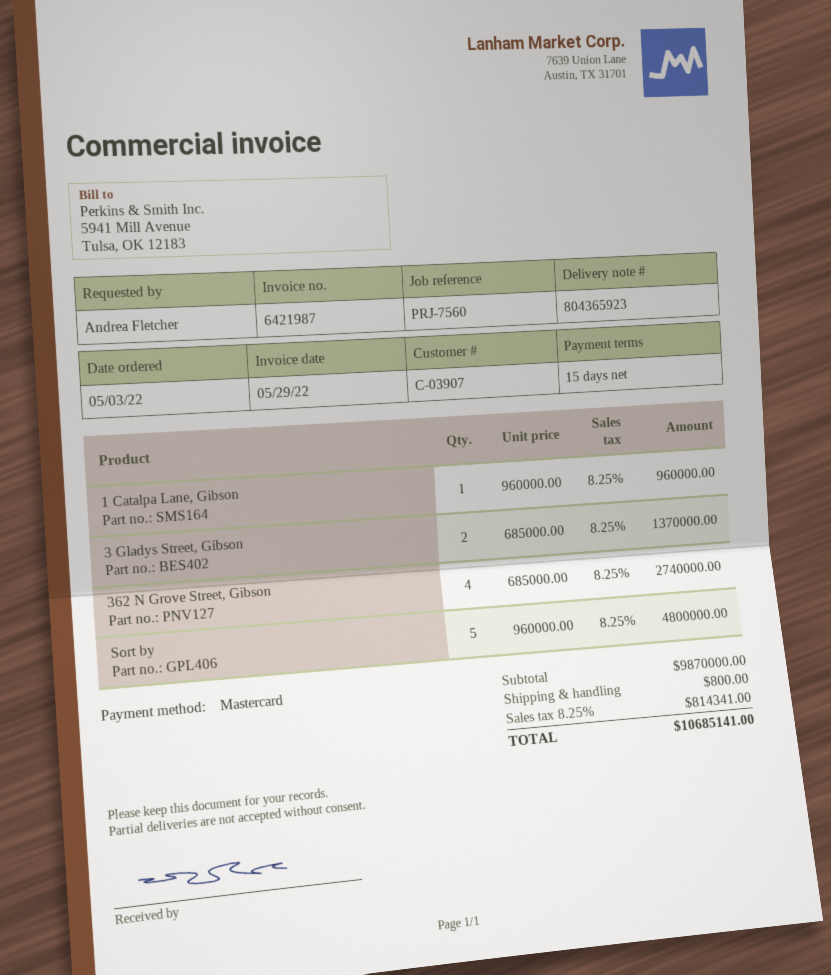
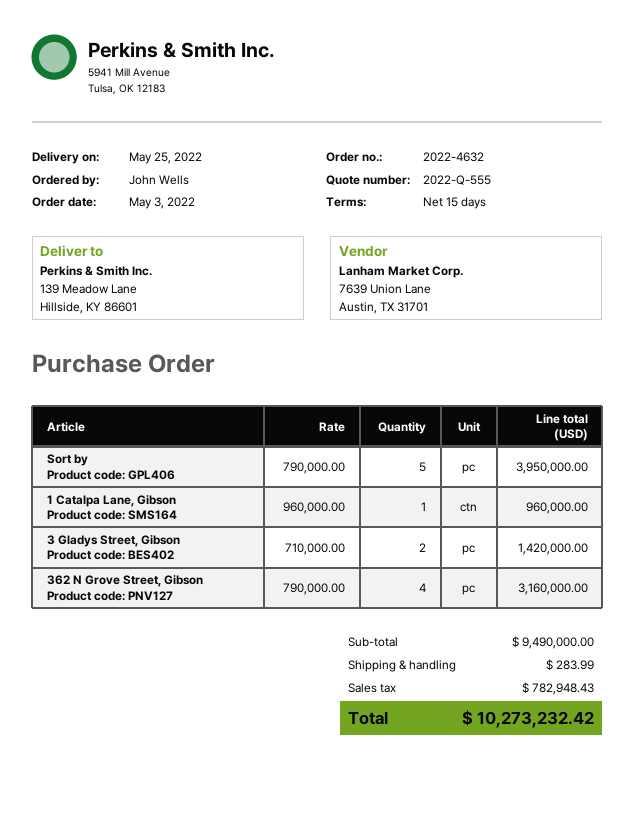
ordered by: Andrea Fletcher -> John Wells
3 Gladys Street, Gibson: 2 x 685000.00 = 1370000.00 -> 2 x 710000.00 = 1420000.00
362 N Grove Street, Gibson: 4 x 685000.00 = 2740000.00 -> 4 x 790000.00 = 3160000.00
Sort by: 5 x 960000.00 = 4800000.00 -> 5 x 790000.00 = 3950000.00
subtotal: 9870000.00 -> 9490000.00
shipping: 800.00 -> 283.99
tax: 814341.00 -> 782948.43
total: 10685141.00 -> 10273232.42

